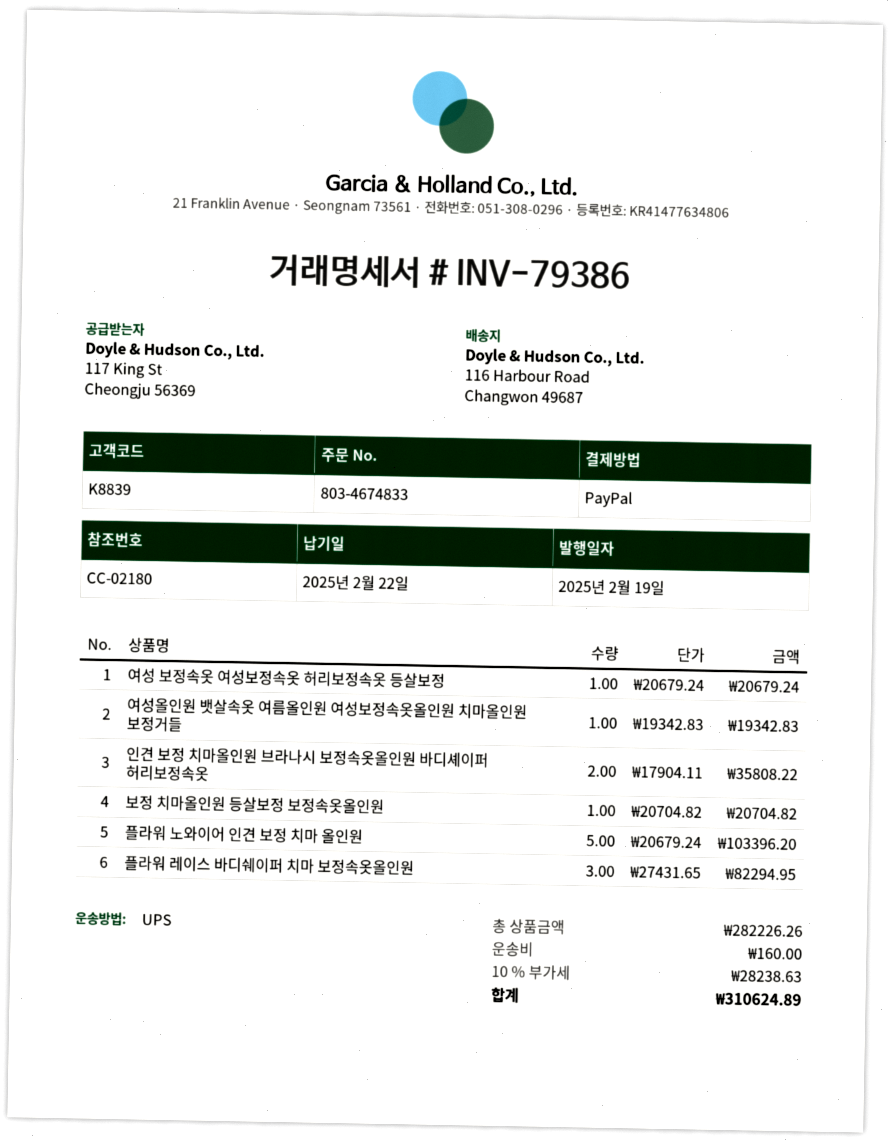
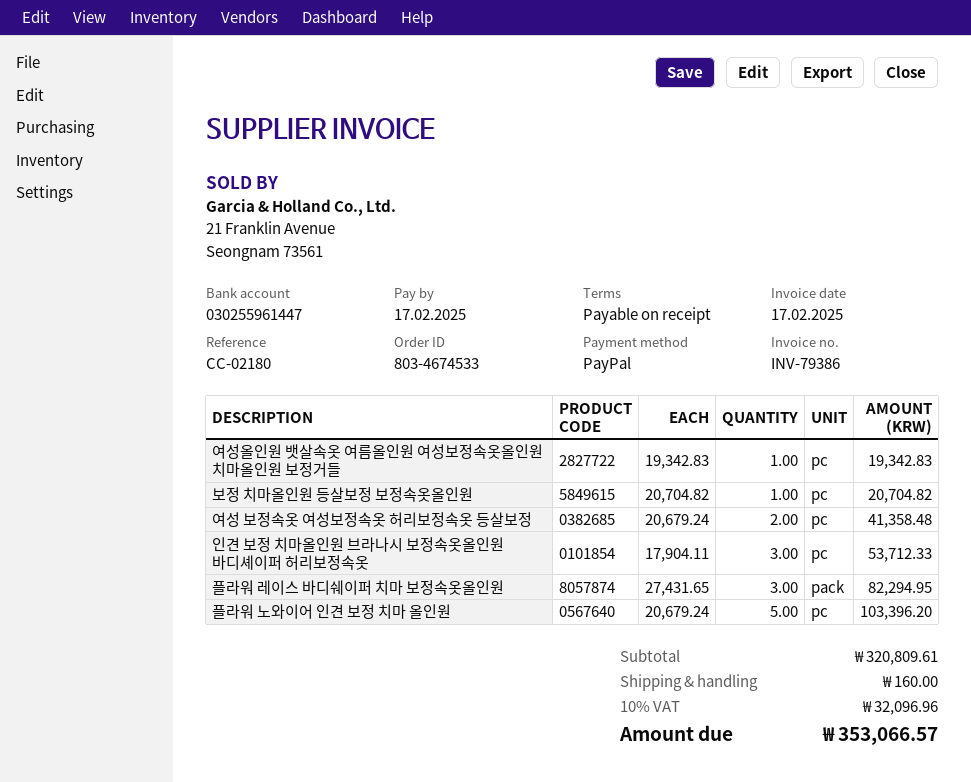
order number: 803-4674833 -> 803-4674533
invoice date: 2025-02-19 -> 2025-02-17
여성 보정속옷 여성보정속옷 허리보정속옷 등살보정: 1 x 20679.24 = 20679.24 -> 2 x 20679.24 = 41358.48
인견 보정 치마올인원 브라나시 보정속옷올인원 바디셰이퍼 허리보정속옷: 2 x 17904.11 = 35808.22 -> 3 x 17904.11 = 53712.33
subtotal: 282226.26 -> 320809.61
tax: 10% = 28238.63 -> 10% = 32096.96
total: 310624.89 -> 353066.57

